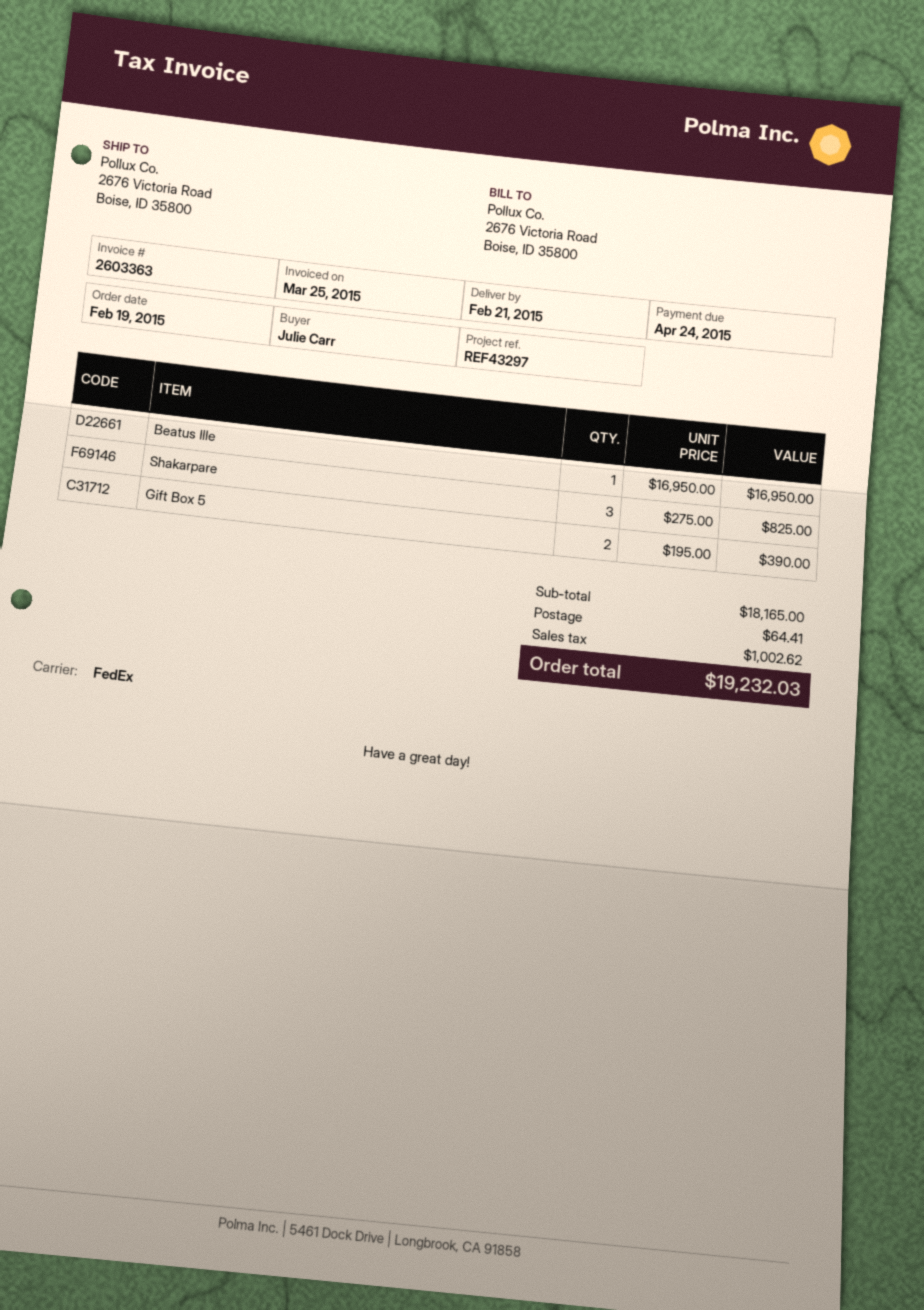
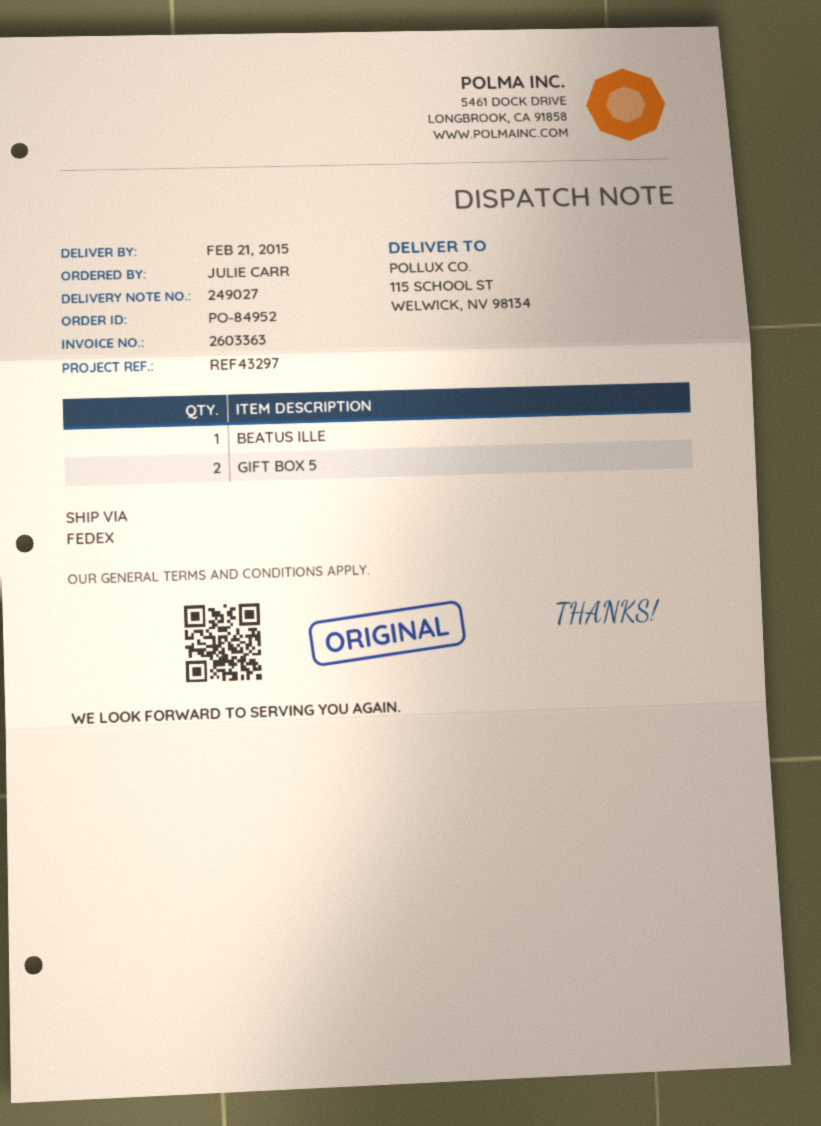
ship to: 2676 Victoria Road, Boise, ID 35800 -> 115 SCHOOL ST, WELWICK, NV 98134
Shakarpare: 3 -> none

